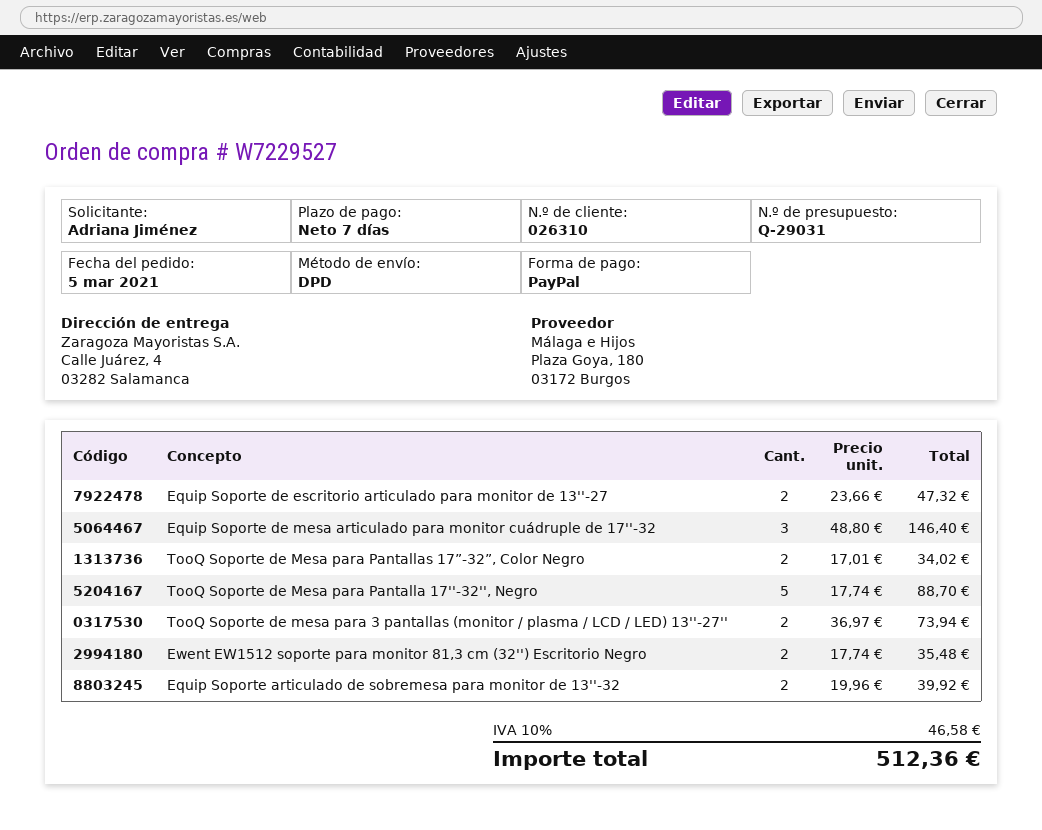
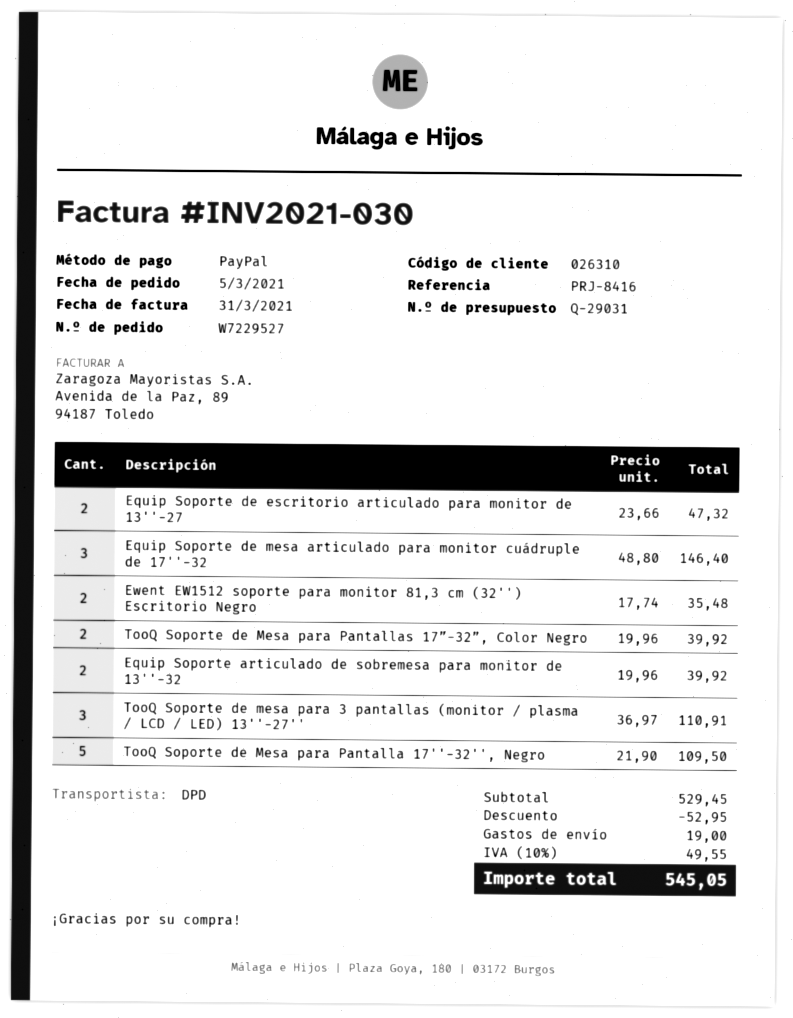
TooQ Soporte de Mesa para Pantallas 17”-32”, Color Negro: 2 x 17.01 = 34.02 -> 2 x 19.96 = 39.92
TooQ Soporte de Mesa para Pantalla 17''-32'', Negro: 5 x 17.74 = 88.70 -> 5 x 21.90 = 109.50
TooQ Soporte de mesa para 3 pantallas (monitor / plasma / LCD / LED) 13''-27'': 2 x 36.97 = 73.94 -> 3 x 36.97 = 110.91
discount: none -> 52.95
shipping: none -> 19.00
tax: 10% = 46.58 -> 10% = 49.55
total: 512.36 -> 545.05

